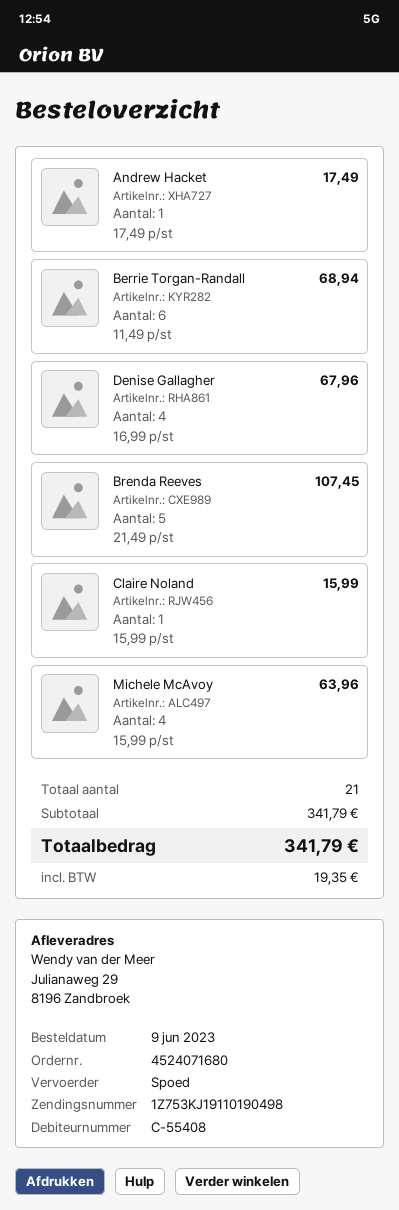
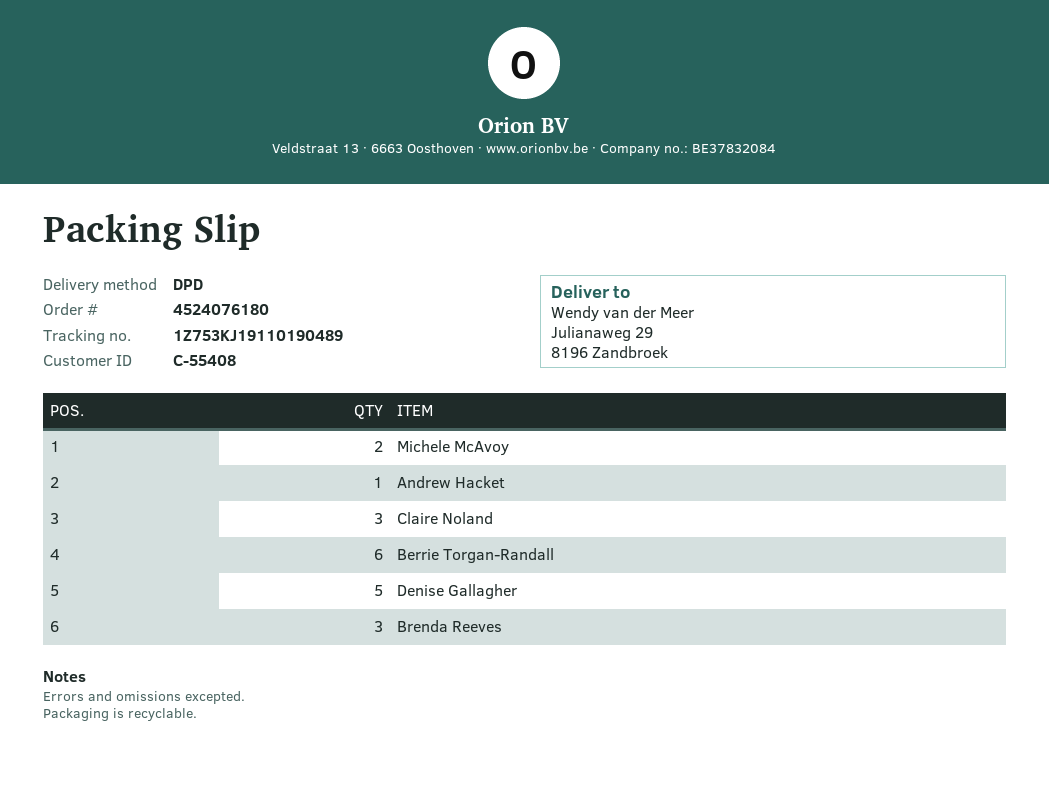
order number: 4524071680 -> 4524076180
shipping method: express -> DPD
tracking number: 1Z753KJ19110190498 -> 1Z753KJ19110190489
Denise Gallagher: 4 -> 5
Brenda Reeves: 5 -> 3
Claire Noland: 1 -> 3
Michele McAvoy: 4 -> 2

